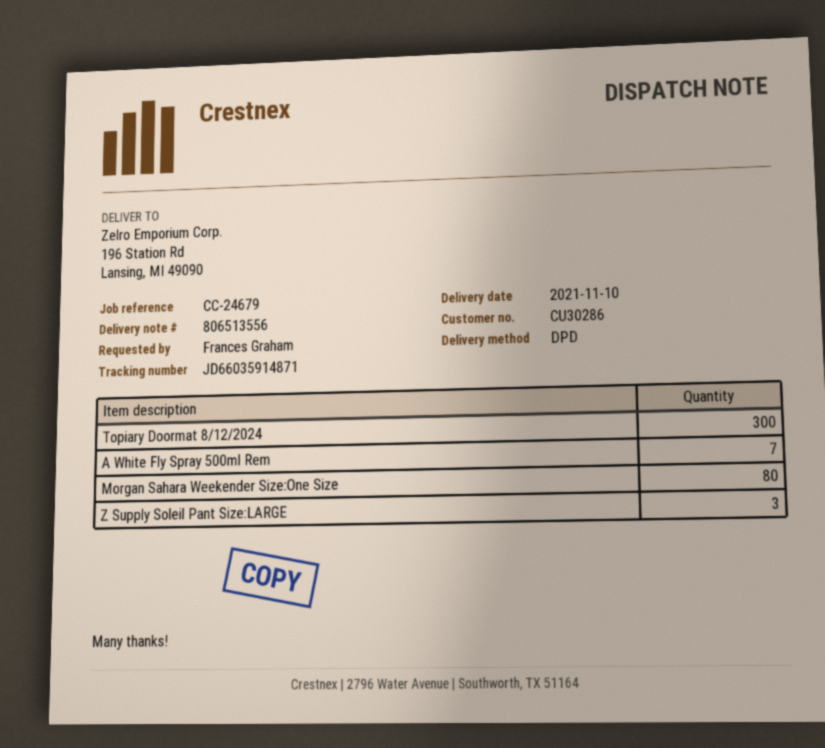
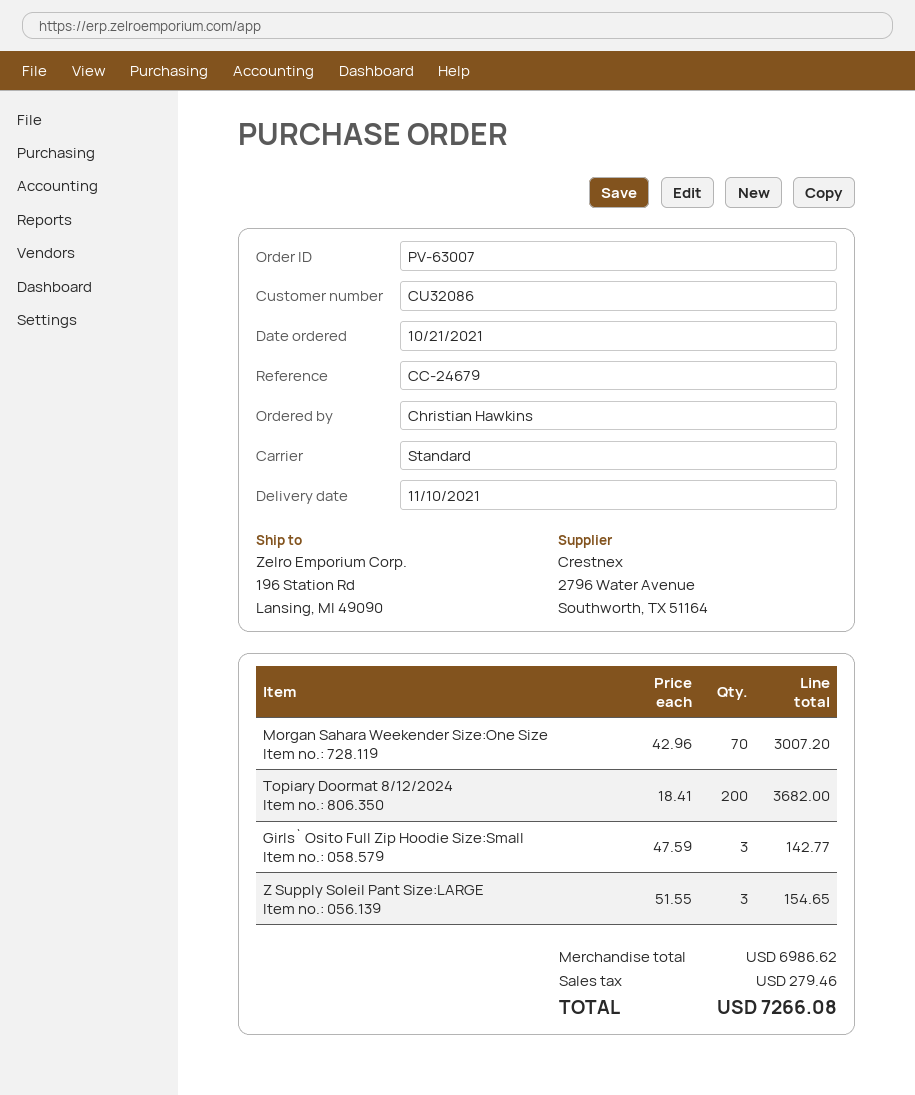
customer number: CU30286 -> CU32086
ordered by: Frances Graham -> Christian Hawkins
shipping method: DPD -> standard
Topiary Doormat 8/12/2024: 300 -> 200
A White Fly Spray 500ml Rem: 7 -> none
Morgan Sahara Weekender Size:One Size: 80 -> 70
Girls` Osito Full Zip Hoodie Size:Small: none -> 3

